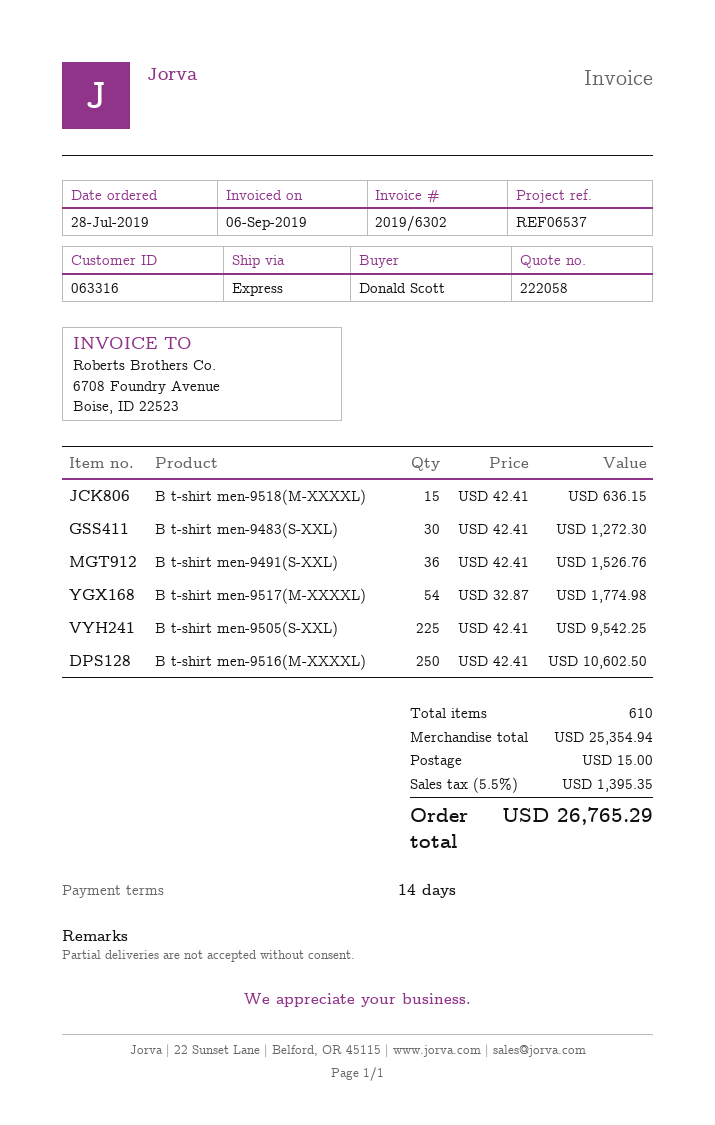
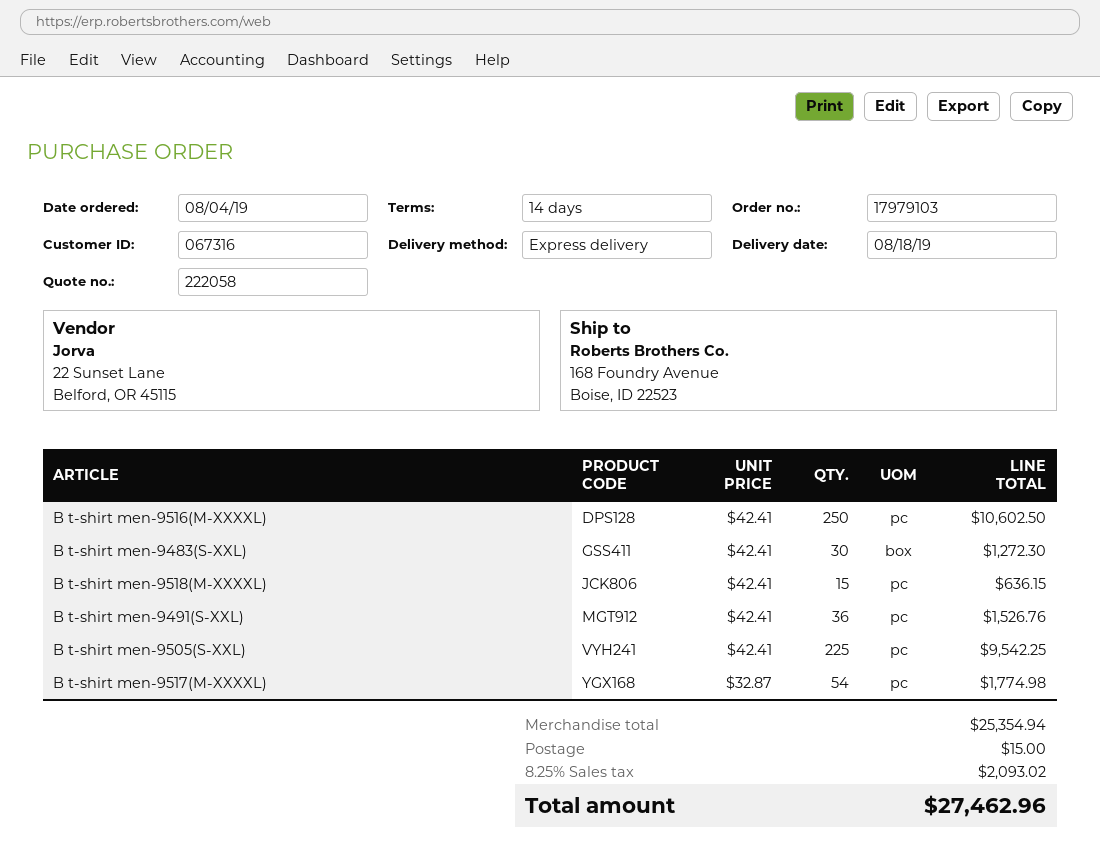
order date: 2019-07-28 -> 2019-08-04
customer number: 063316 -> 067316
tax: 5.5% = 1395.35 -> 8.25% = 2093.02
total: 26765.29 -> 27462.96

